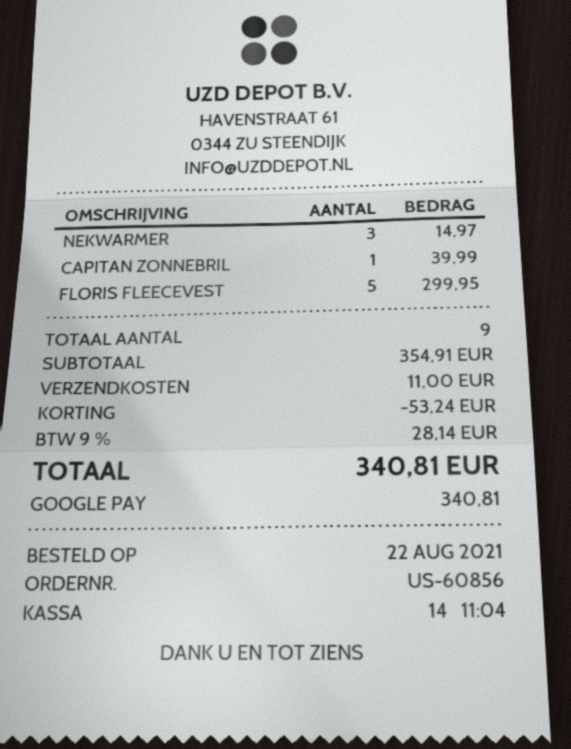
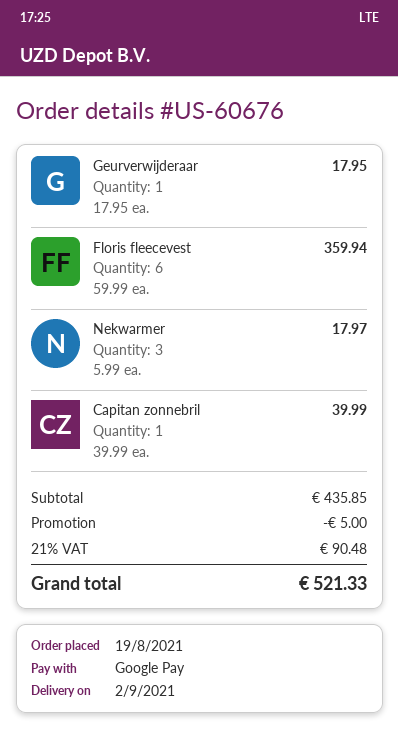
order number: US-60856 -> US-60676
order date: 2021-08-22 -> 2021-08-19
NEKWARMER: 3 for 14.97 -> 3 for 17.97
FLORIS FLEECEVEST: 5 for 299.95 -> 6 for 359.94
Geurverwijderaar: none -> 1 for 17.95
subtotal: 354.91 -> 435.85
discount: 53.24 -> 5.00
shipping: 11.00 -> none
tax: 9% = 28.14 -> 21% = 90.48
total: 340.81 -> 521.33

